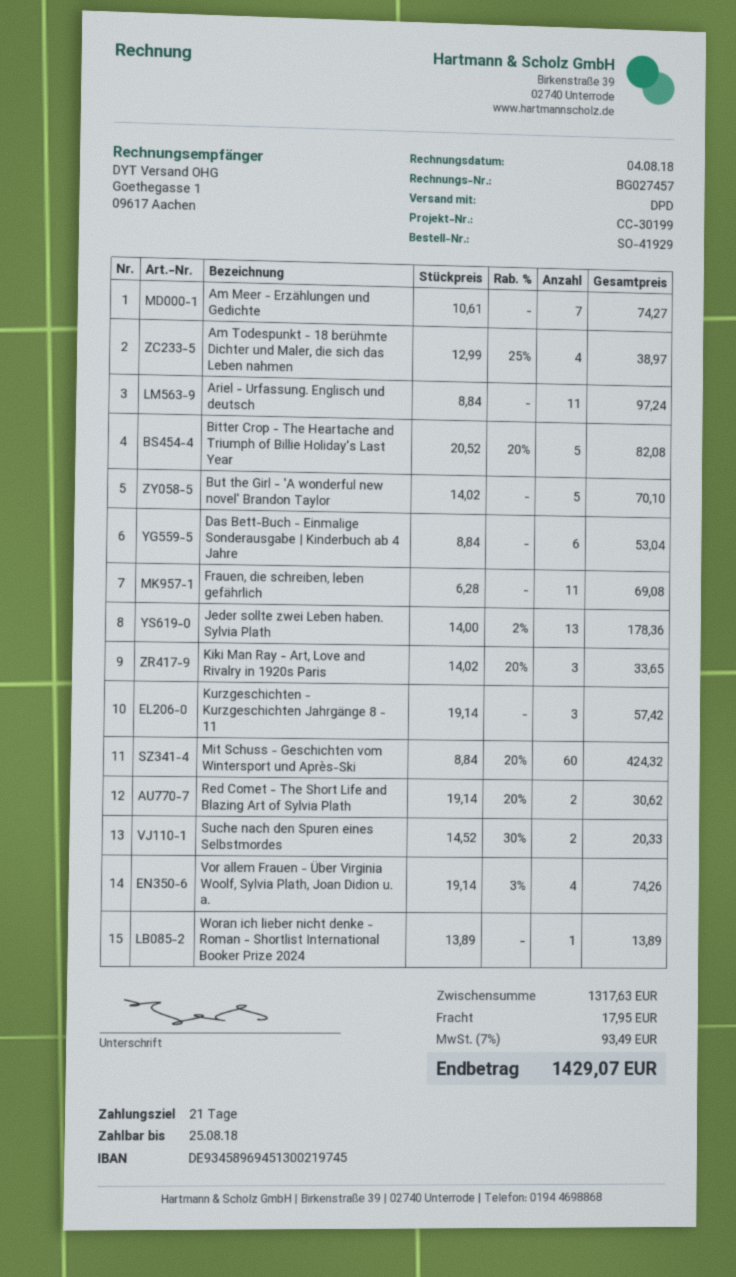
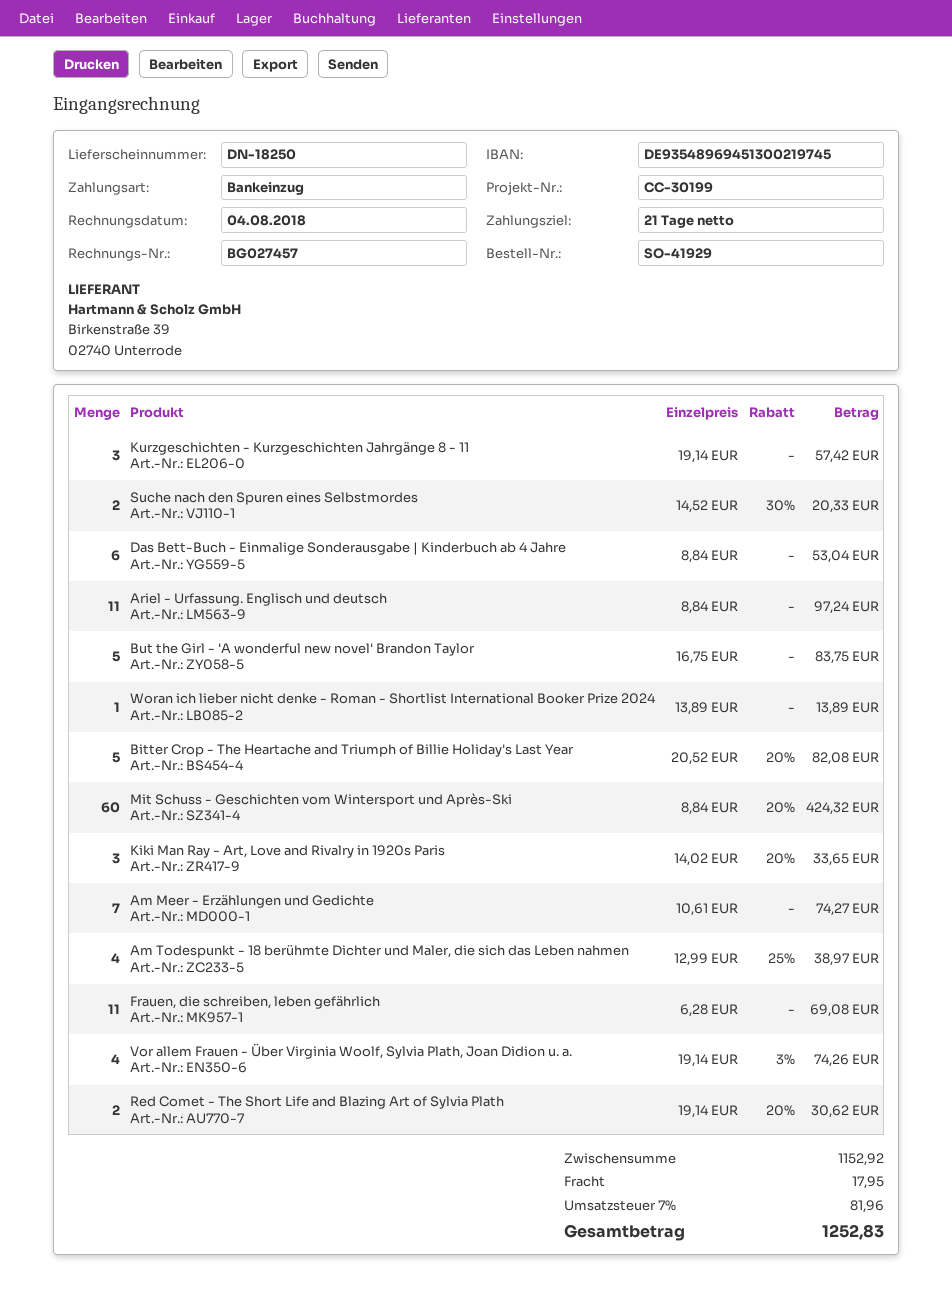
bank account: DE93458969451300219745 -> DE93548969451300219745
But the Girl - 'A wonderful new novel' Brandon Taylor: 5 x 14.02 = 70.10 -> 5 x 16.75 = 83.75
Jeder sollte zwei Leben haben. Sylvia Plath: 13 x 14.00 - 2% = 178.36 -> none
subtotal: 1317.63 -> 1152.92
tax: 7% = 93.49 -> 7% = 81.96
total: 1429.07 -> 1252.83

